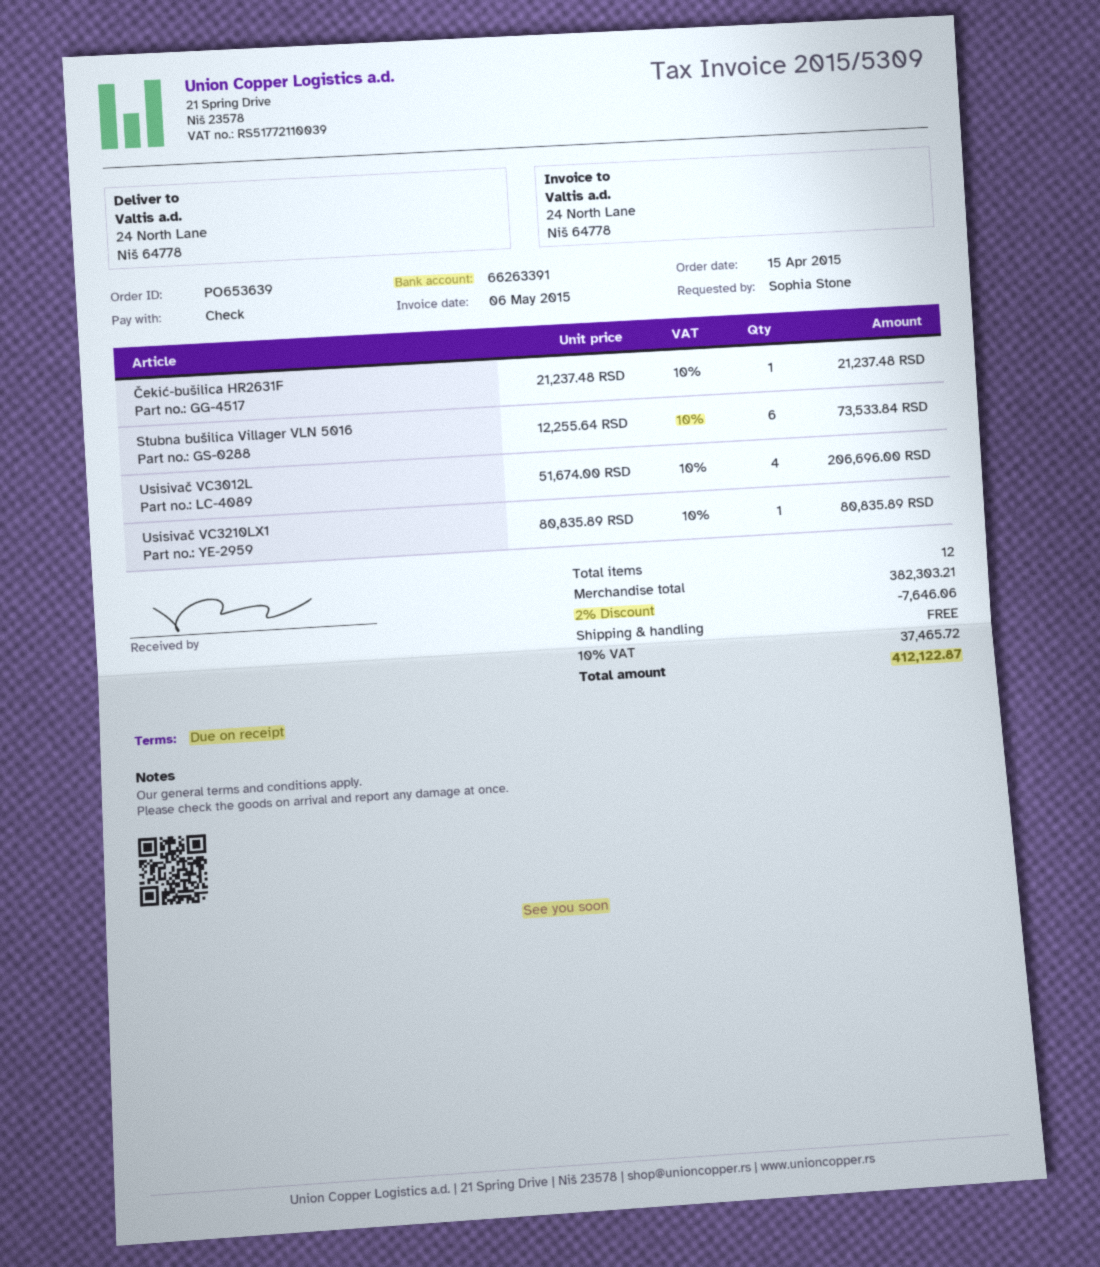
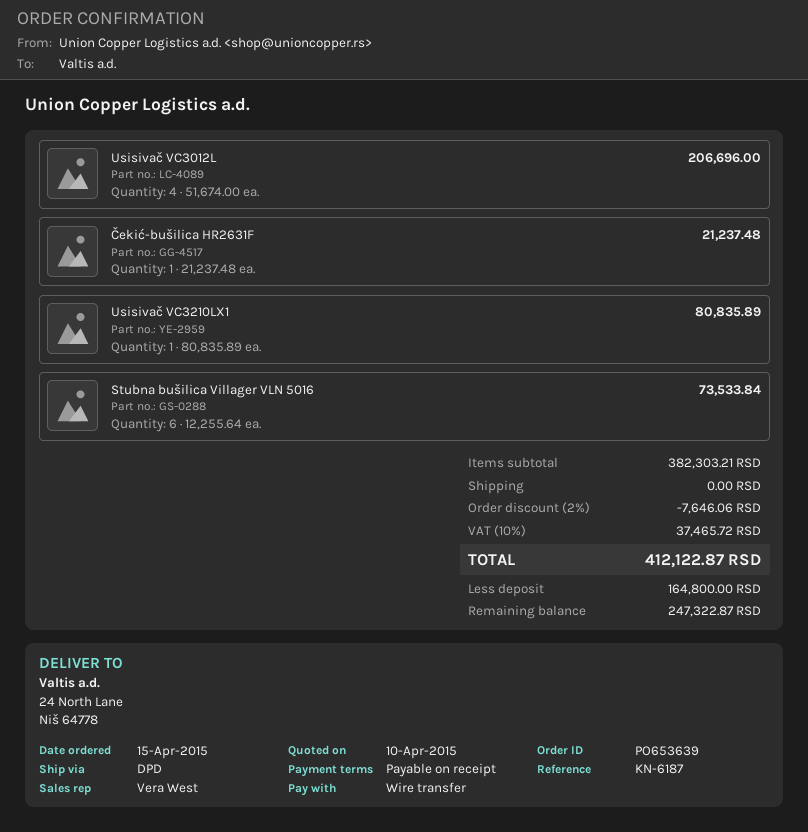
payment method: cheque -> bank transfer

